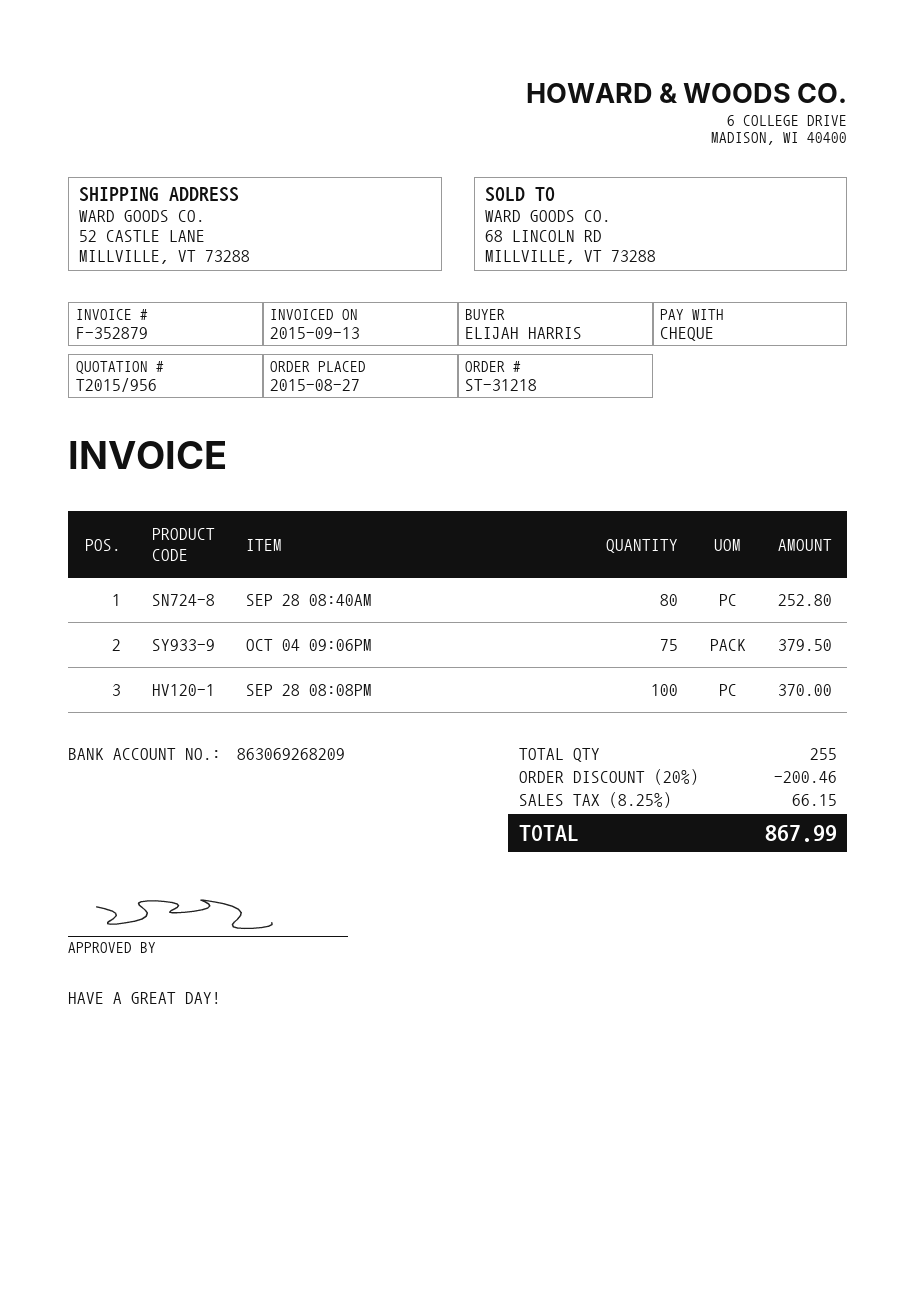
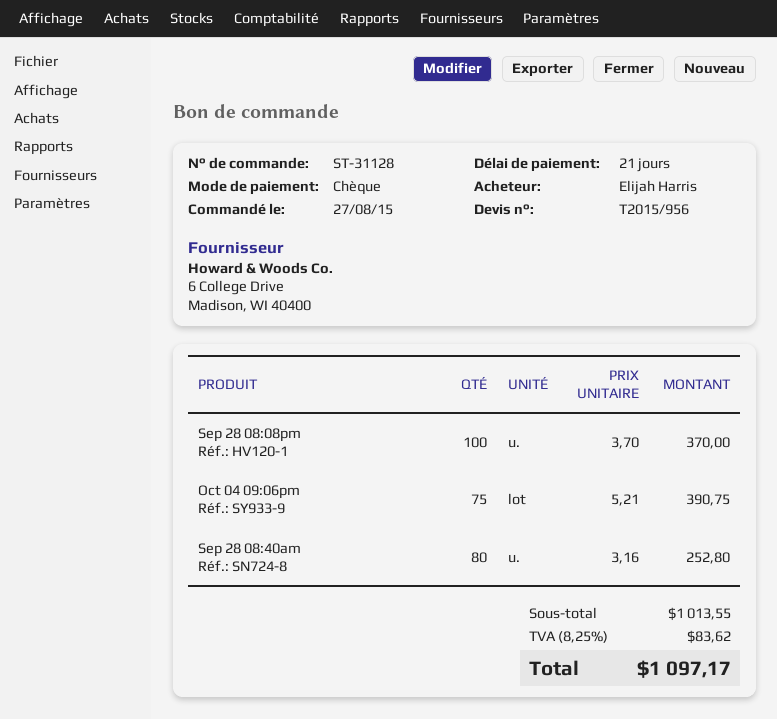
order number: ST-31218 -> ST-31128
OCT 04 09:06PM: 75 for 379.50 -> 75 for 390.75
discount: 20% = 200.46 -> none
tax: 8.25% = 66.15 -> 8.25% = 83.62
total: 867.99 -> 1097.17

